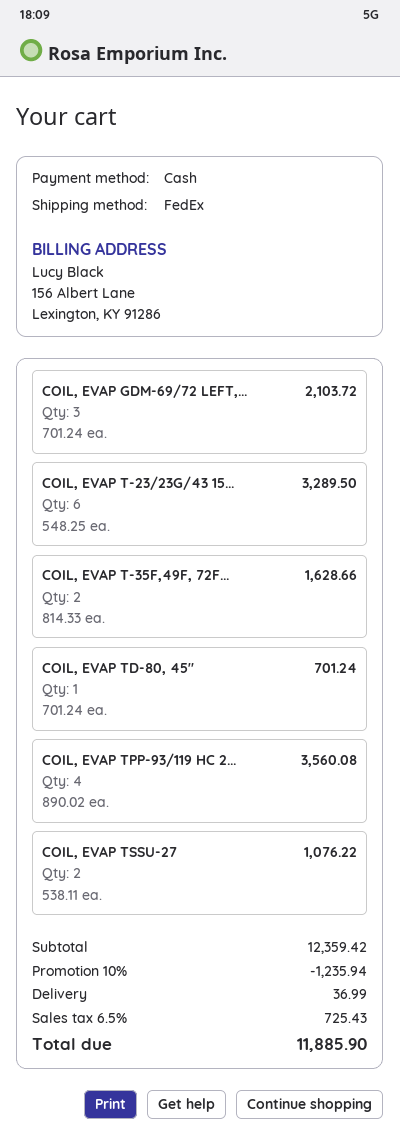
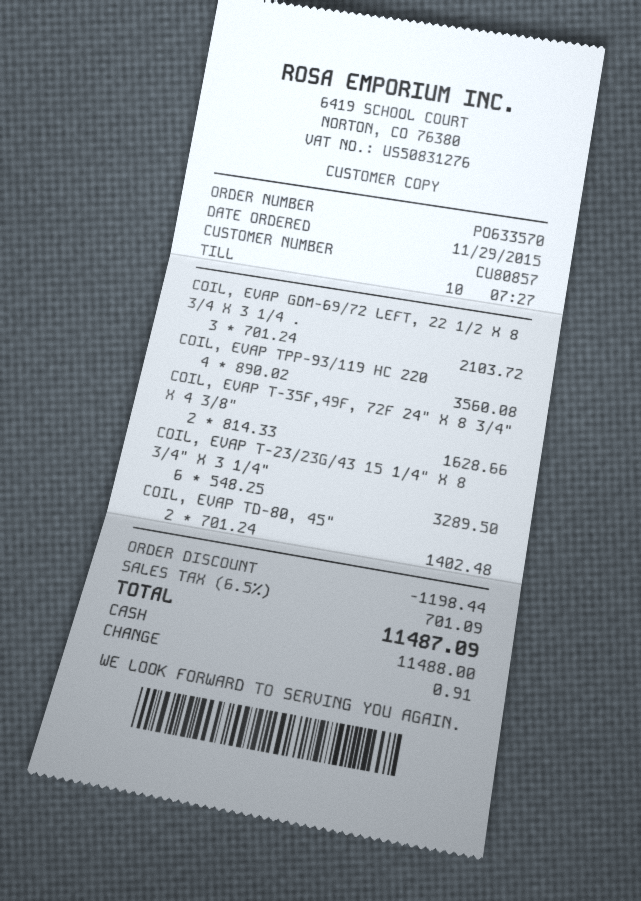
COIL, EVAP TD-80, 45": 1 x 701.24 = 701.24 -> 2 x 701.24 = 1402.48
COIL, EVAP TSSU-27: 2 x 538.11 = 1076.22 -> none
discount: 1235.94 -> 1198.44
shipping: 36.99 -> none
tax: 6.5% = 725.43 -> 6.5% = 701.09
total: 11885.90 -> 11487.09

